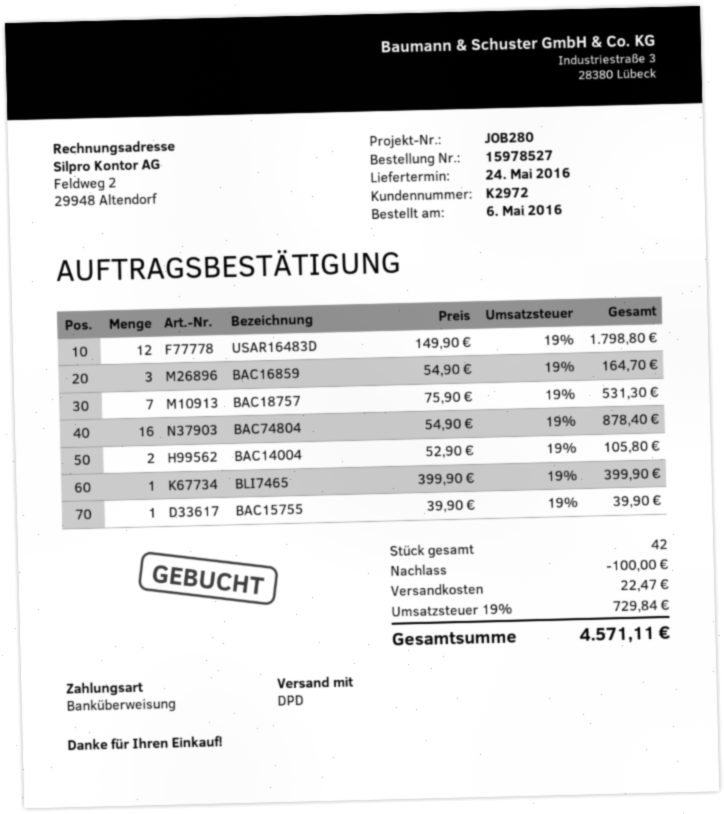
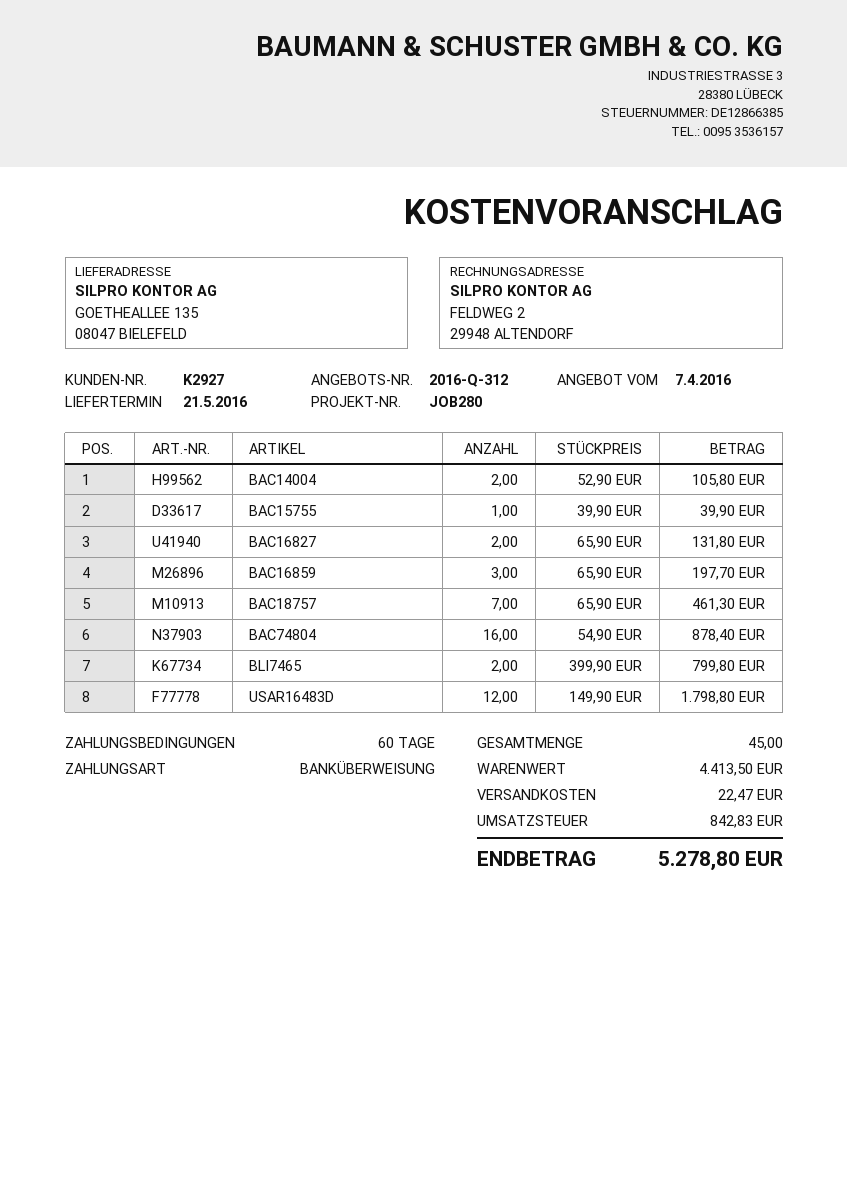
delivery date: 2016-05-24 -> 2016-05-21
customer number: K2972 -> K2927
BAC16859: 3 x 54.90 = 164.70 -> 3 x 65.90 = 197.70
BAC18757: 7 x 75.90 = 531.30 -> 7 x 65.90 = 461.30
BLI7465: 1 x 399.90 = 399.90 -> 2 x 399.90 = 799.80
BAC16827: none -> 2 x 65.90 = 131.80
total quantity: 42 -> 45
discount: 100.00 -> none
tax: 729.84 -> 842.83
total: 4571.11 -> 5278.80

